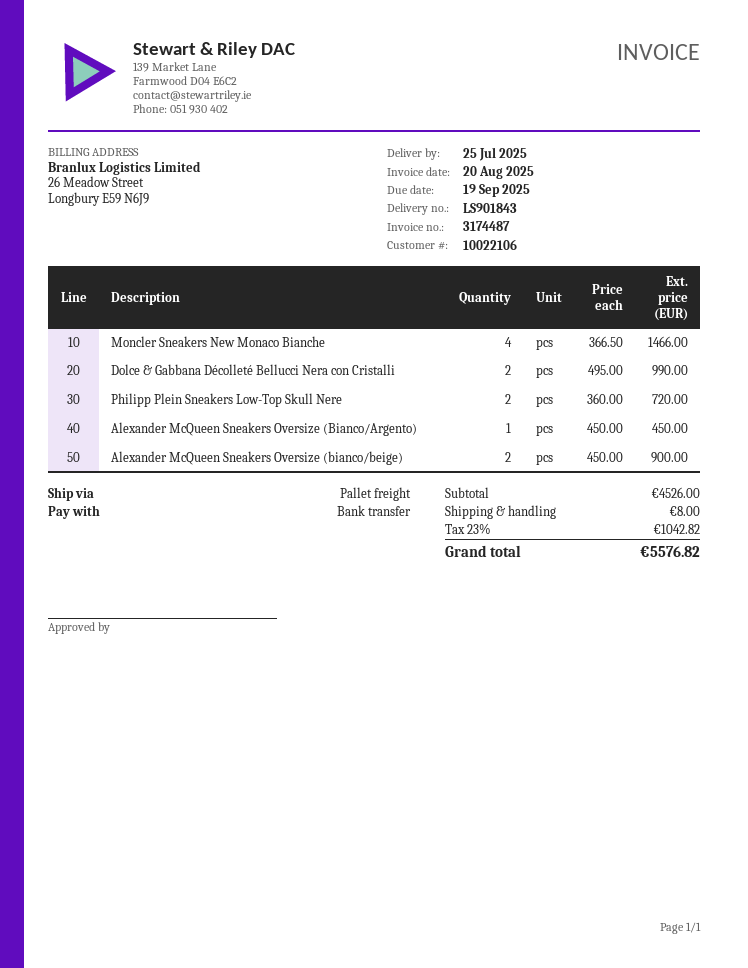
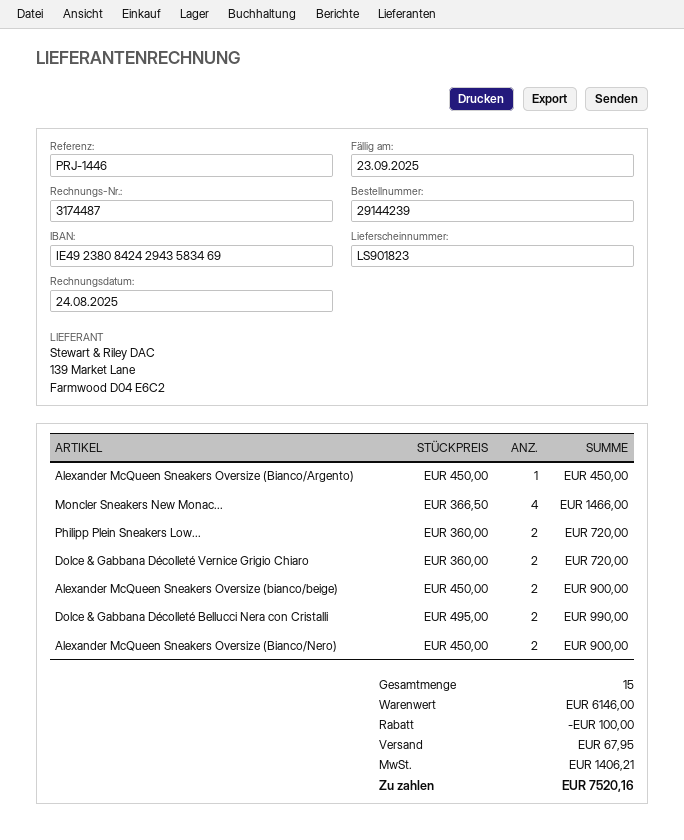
delivery note number: LS901843 -> LS901823
invoice date: 2025-08-20 -> 2025-08-24
due date: 2025-09-19 -> 2025-09-23
Dolce & Gabbana Décolleté Vernice Grigio Chiaro: none -> 2 x 360.00 = 720.00
Alexander McQueen Sneakers Oversize (Bianco/Nero): none -> 2 x 450.00 = 900.00
subtotal: 4526.00 -> 6146.00
discount: none -> 100.00
shipping: 8.00 -> 67.95
tax: 1042.82 -> 1406.21
total: 5576.82 -> 7520.16

